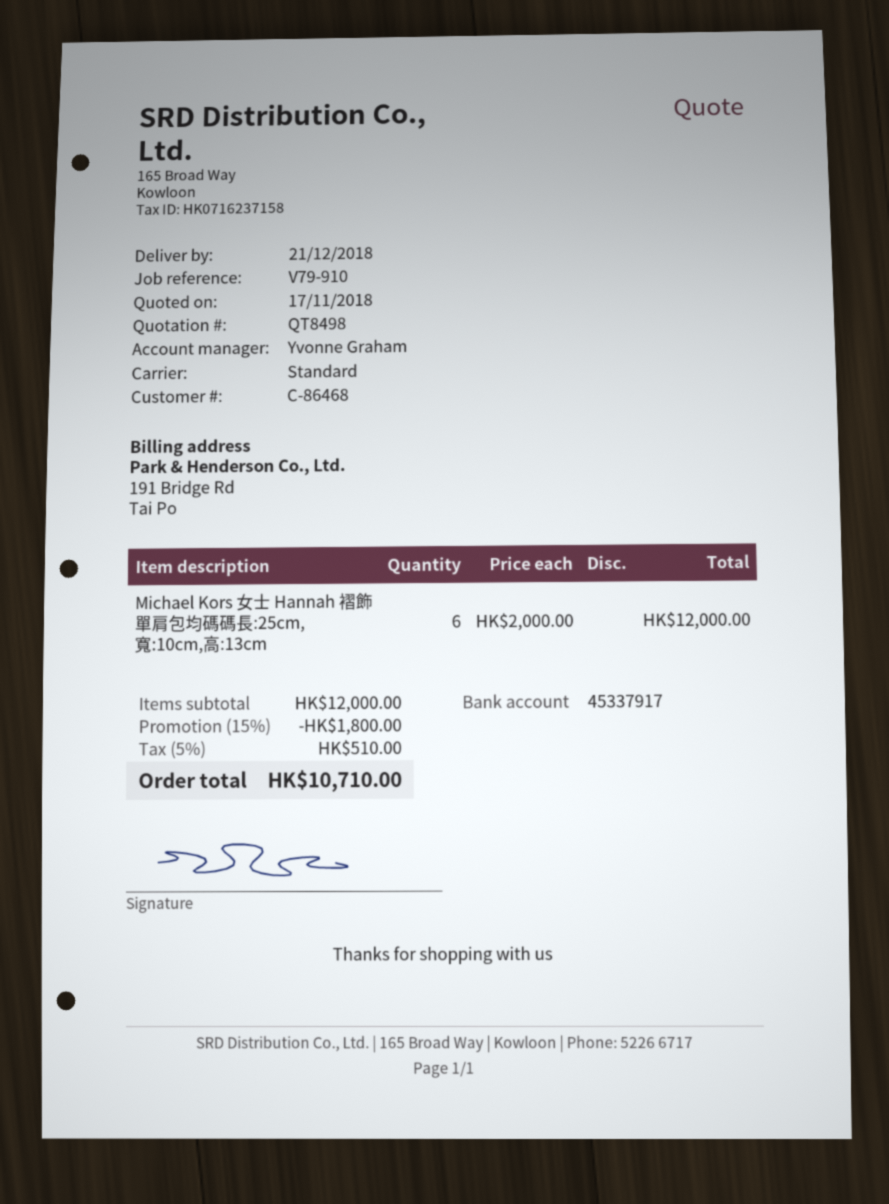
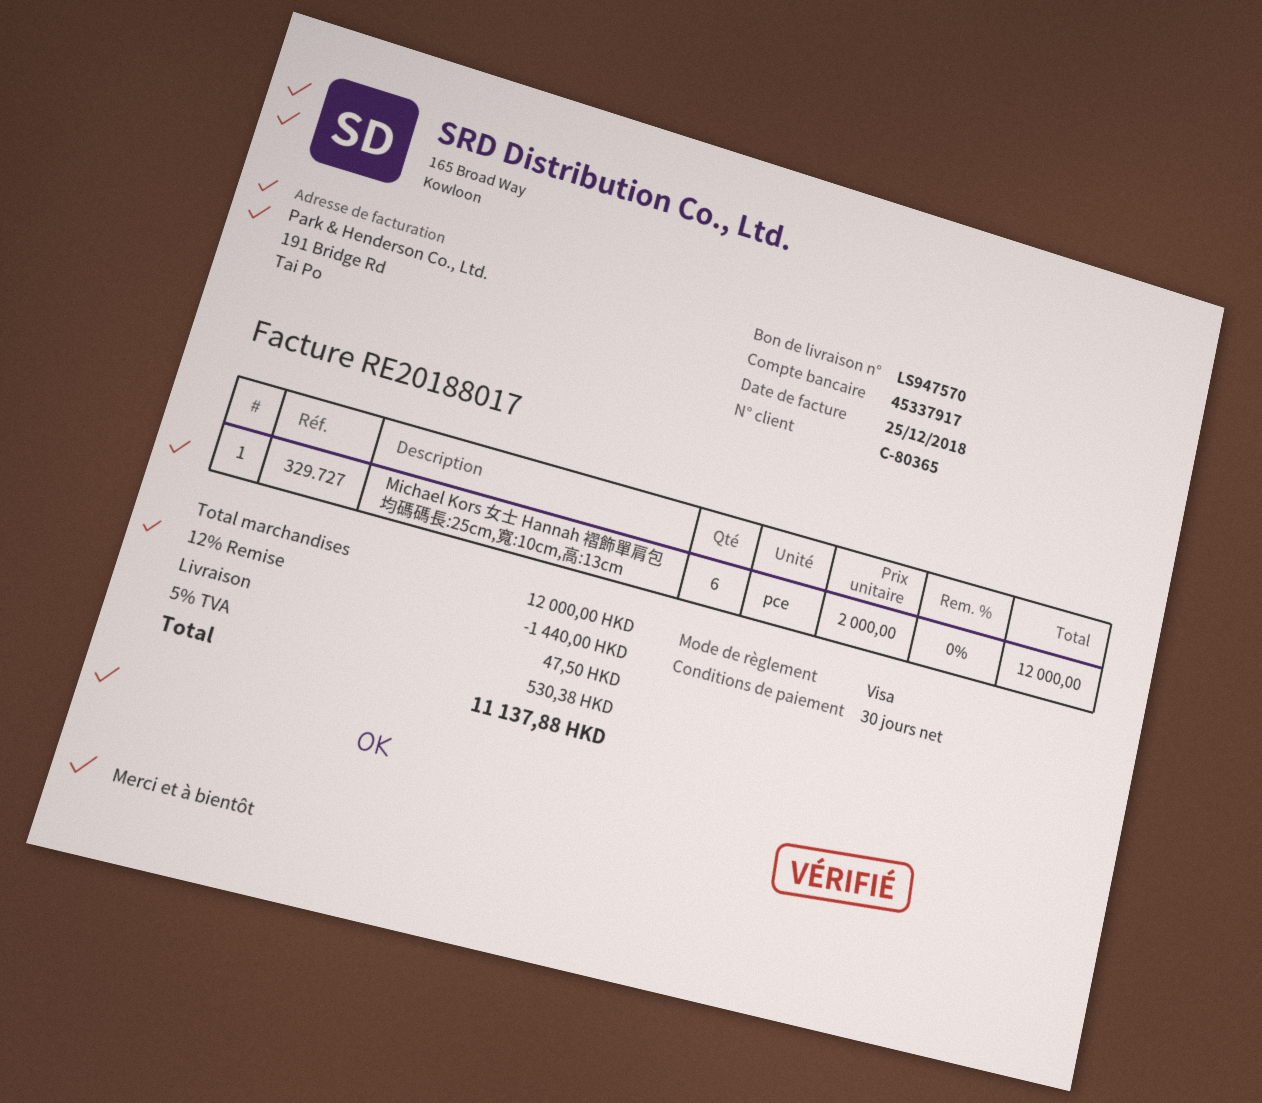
customer number: C-86468 -> C-80365
discount: 15% = 1800.00 -> 12% = 1440.00
shipping: none -> 47.50
tax: 5% = 510.00 -> 5% = 530.38
total: 10710.00 -> 11137.88

